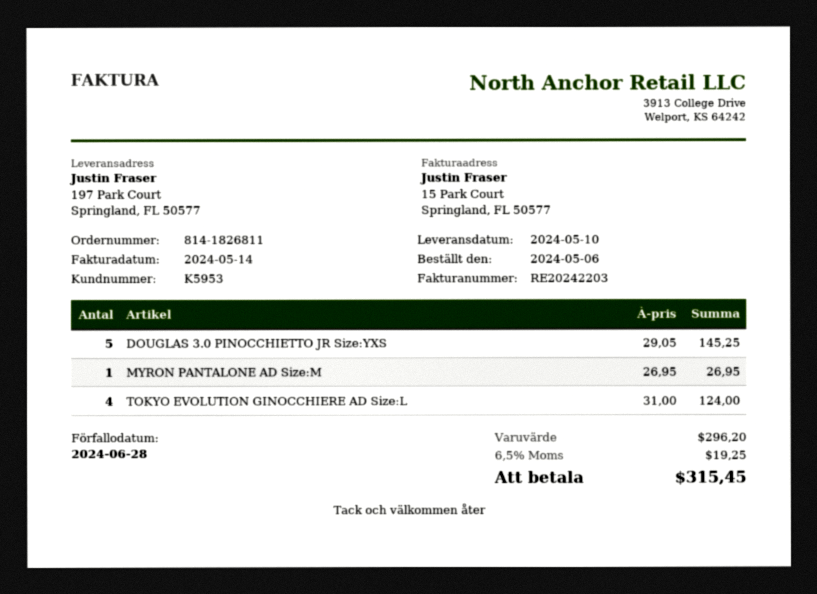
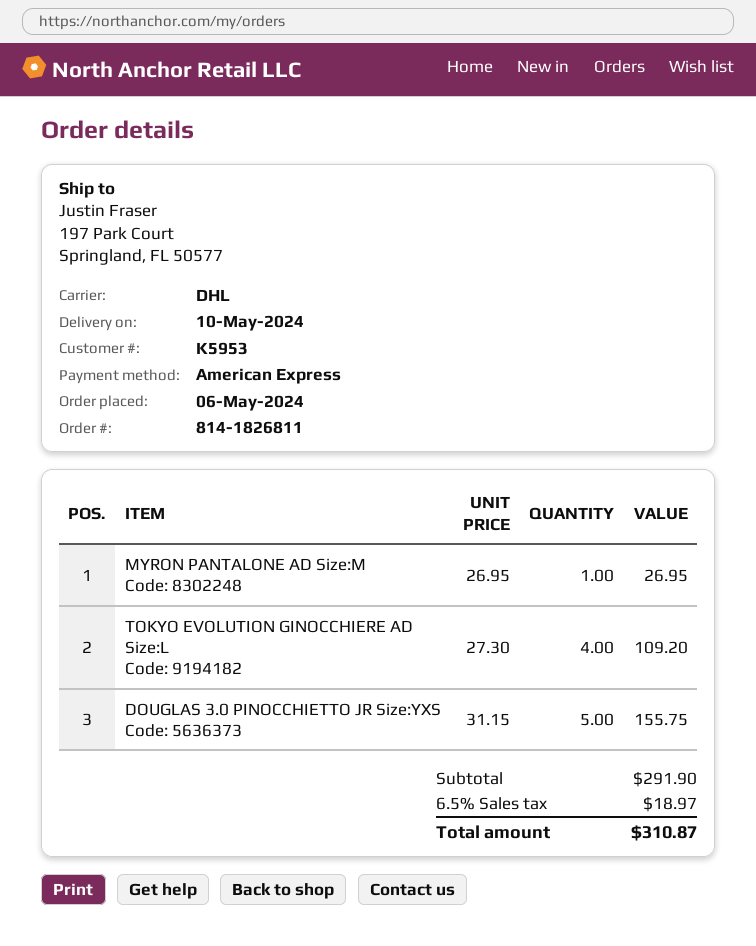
DOUGLAS 3.0 PINOCCHIETTO JR Size:YXS: 5 x 29.05 = 145.25 -> 5 x 31.15 = 155.75
TOKYO EVOLUTION GINOCCHIERE AD Size:L: 4 x 31.00 = 124.00 -> 4 x 27.30 = 109.20
subtotal: 296.20 -> 291.90
tax: 6.5% = 19.25 -> 6.5% = 18.97
total: 315.45 -> 310.87

